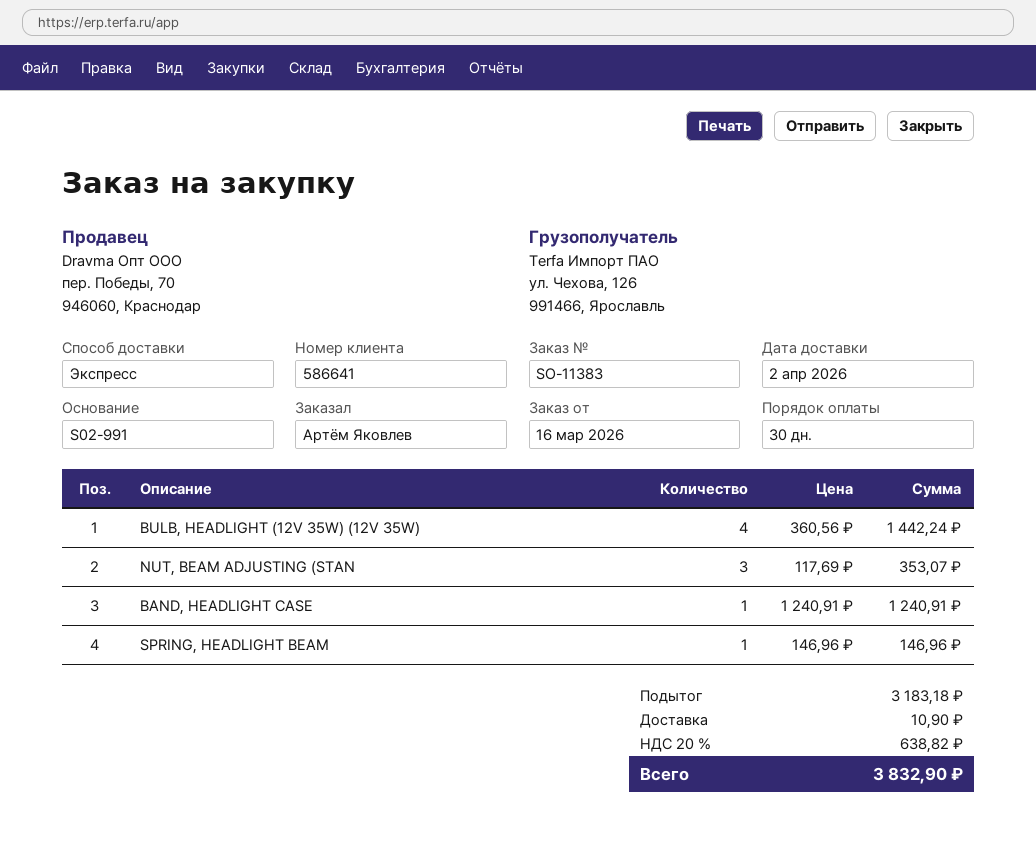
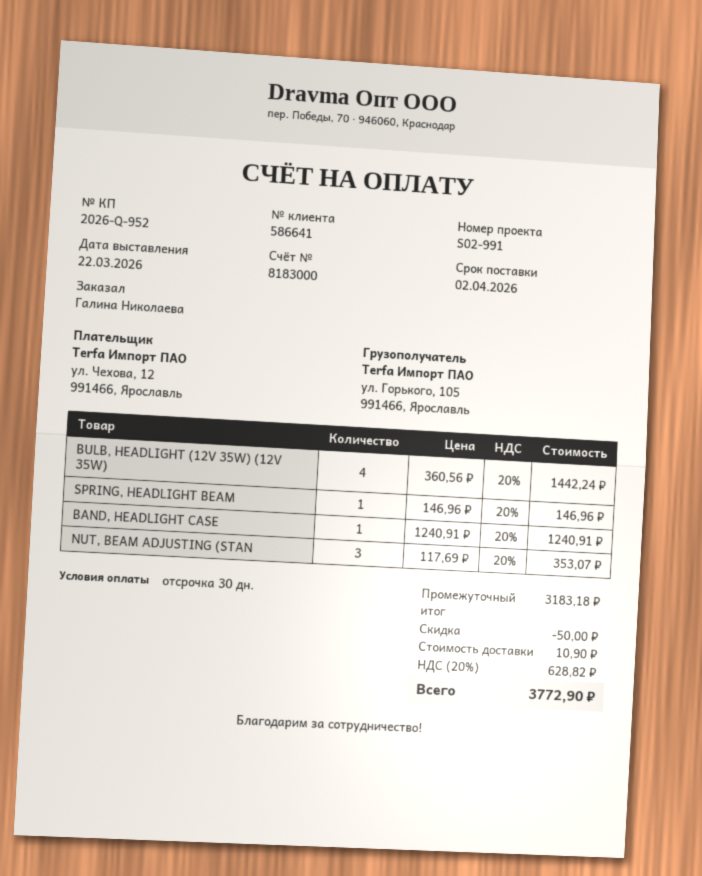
ordered by: Артём Яковлев -> Галина Николаева
ship to: ул. Чехова, 126, 991466, Ярославль -> ул. Горького, 105, 991466, Ярославль
discount: none -> 50.00
tax: 20% = 638.82 -> 20% = 628.82
total: 3832.90 -> 3772.90

